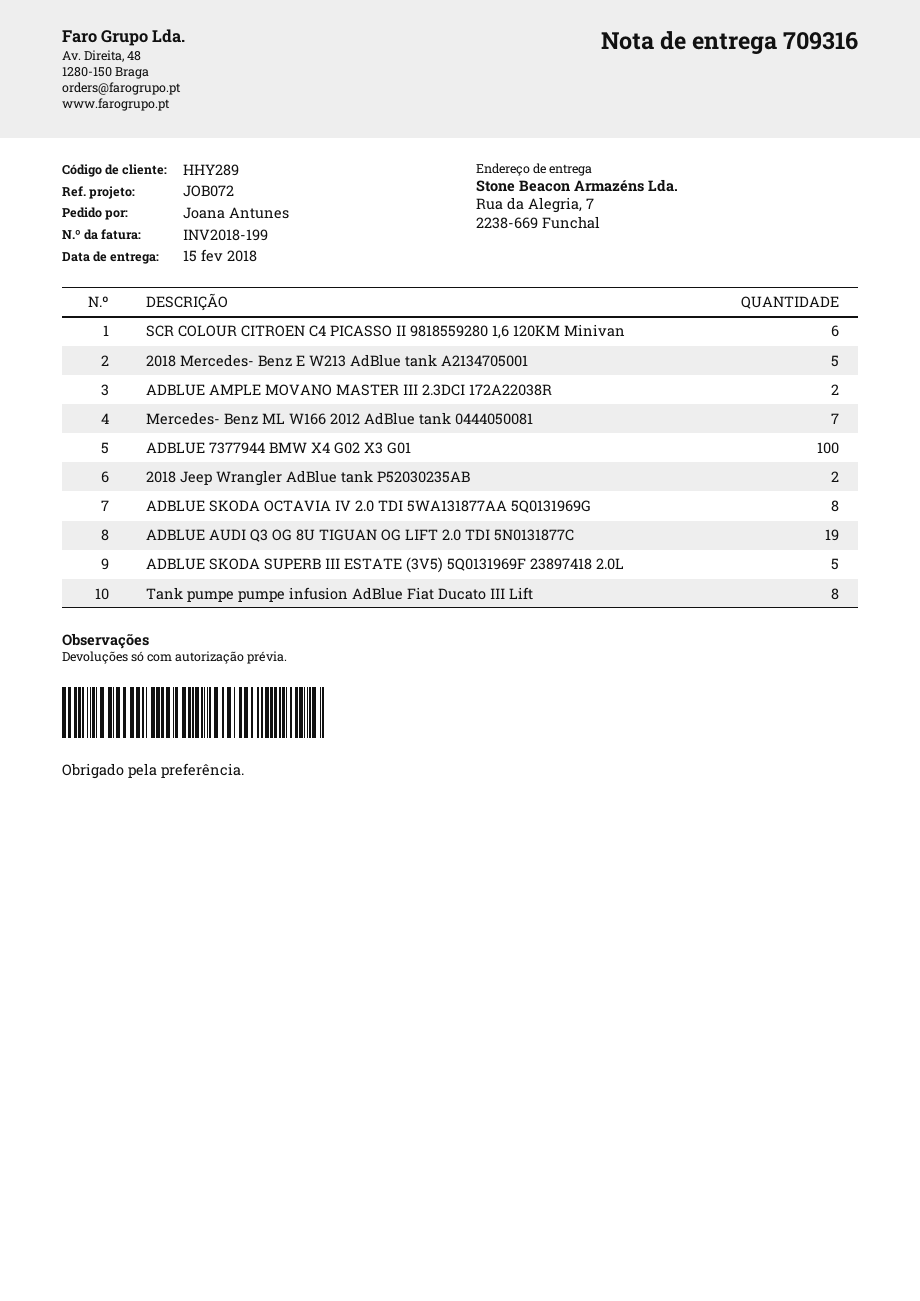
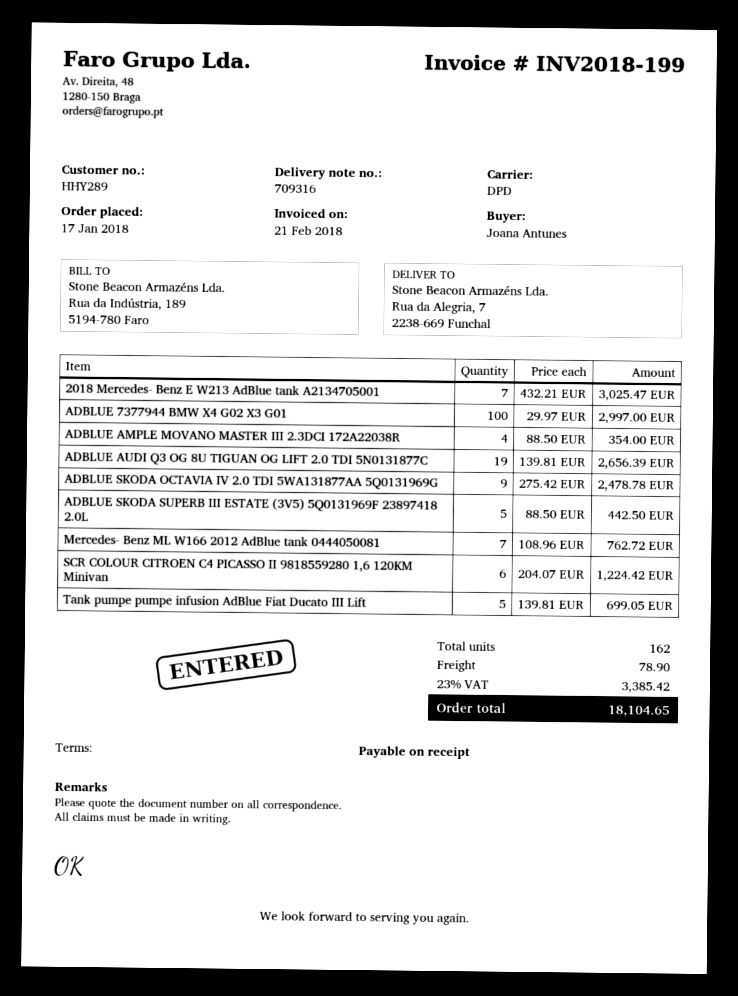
2018 Mercedes- Benz E W213 AdBlue tank A2134705001: 5 -> 7
ADBLUE AMPLE MOVANO MASTER III 2.3DCI 172A22038R: 2 -> 4
2018 Jeep Wrangler AdBlue tank P52030235AB: 2 -> none
ADBLUE SKODA OCTAVIA IV 2.0 TDI 5WA131877AA 5Q0131969G: 8 -> 9
Tank pumpe pumpe infusion AdBlue Fiat Ducato III Lift: 8 -> 5

